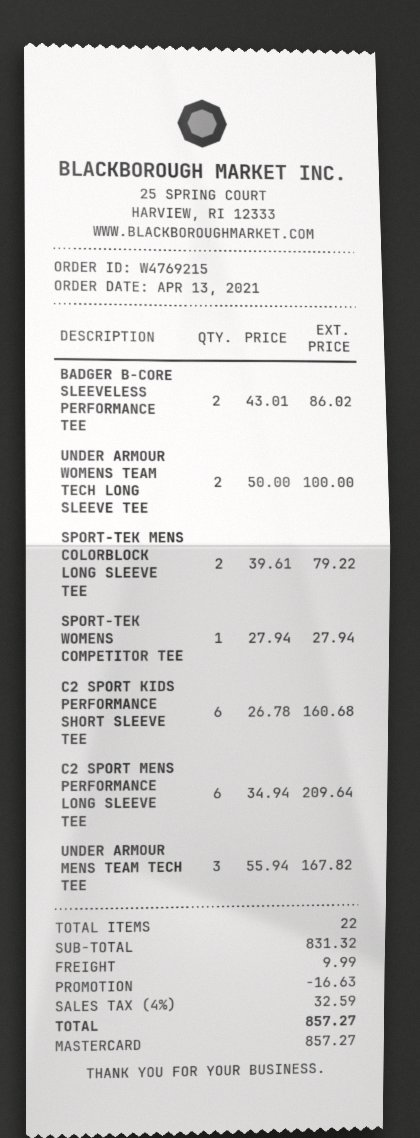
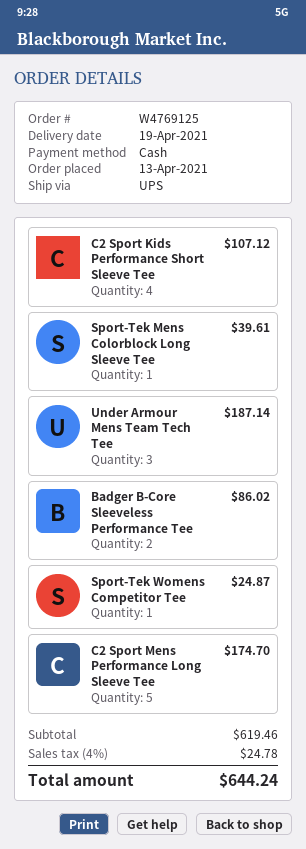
order number: W4769215 -> W4769125
payment method: Mastercard -> cash
UNDER ARMOUR WOMENS TEAM TECH LONG SLEEVE TEE: 2 for 100.00 -> none
SPORT-TEK MENS COLORBLOCK LONG SLEEVE TEE: 2 for 79.22 -> 1 for 39.61
SPORT-TEK WOMENS COMPETITOR TEE: 1 for 27.94 -> 1 for 24.87
C2 SPORT KIDS PERFORMANCE SHORT SLEEVE TEE: 6 for 160.68 -> 4 for 107.12
C2 SPORT MENS PERFORMANCE LONG SLEEVE TEE: 6 for 209.64 -> 5 for 174.70
UNDER ARMOUR MENS TEAM TECH TEE: 3 for 167.82 -> 3 for 187.14
subtotal: 831.32 -> 619.46
discount: 16.63 -> none
shipping: 9.99 -> none
tax: 4% = 32.59 -> 4% = 24.78
total: 857.27 -> 644.24

